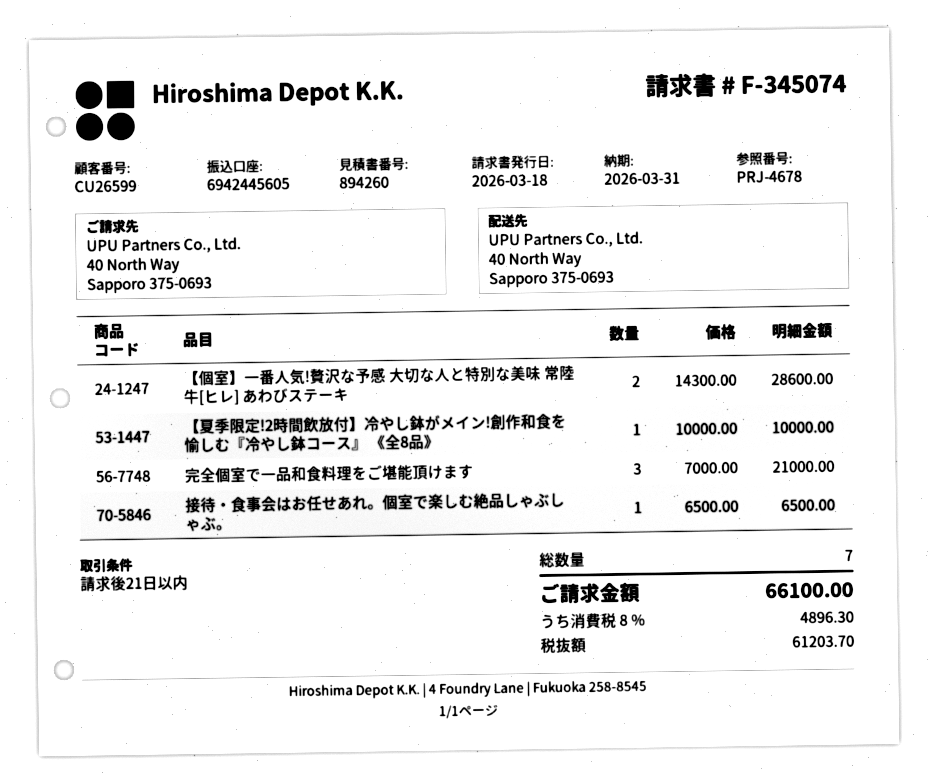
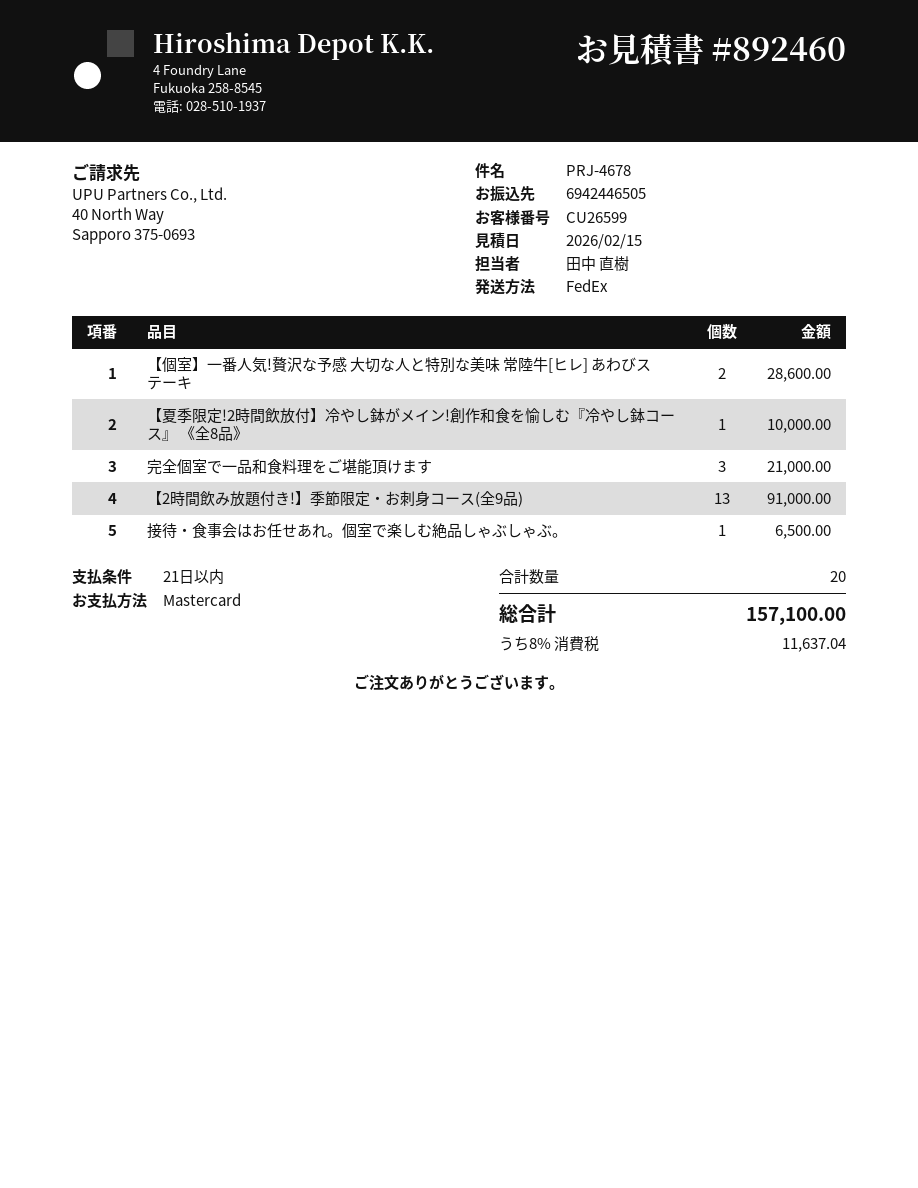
quote number: 894260 -> 892460
bank account: 6942445605 -> 6942446505
【2時間飲み放題付き!】季節限定・お刺身コース(全9品): none -> 13 for 91000.00
total quantity: 7 -> 20
tax: 8% = 4896.30 -> 8% = 11637.04
total: 66100.00 -> 157100.00

